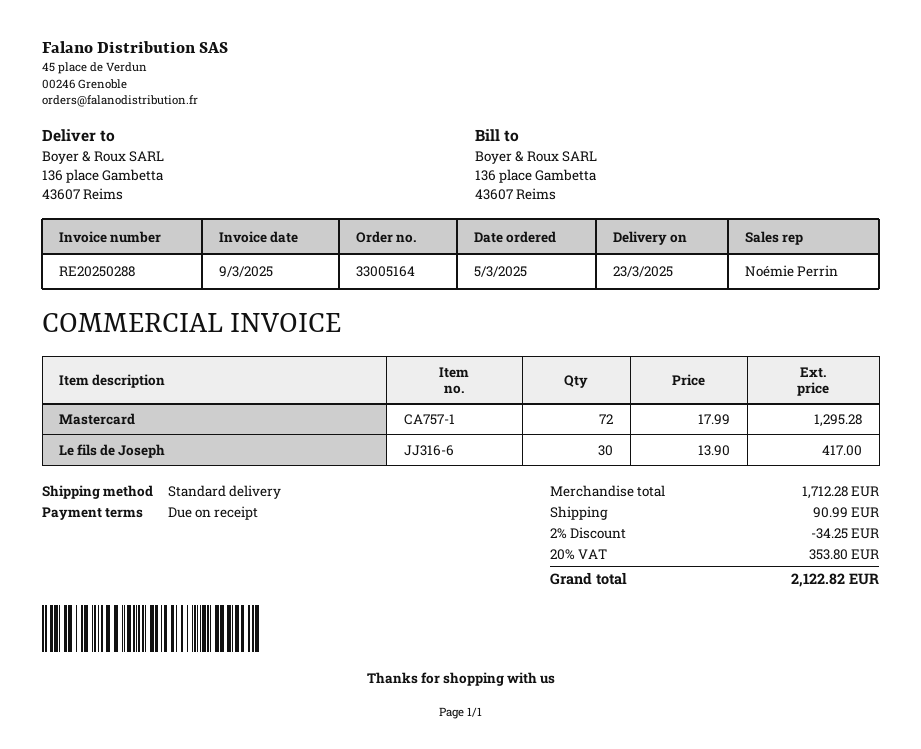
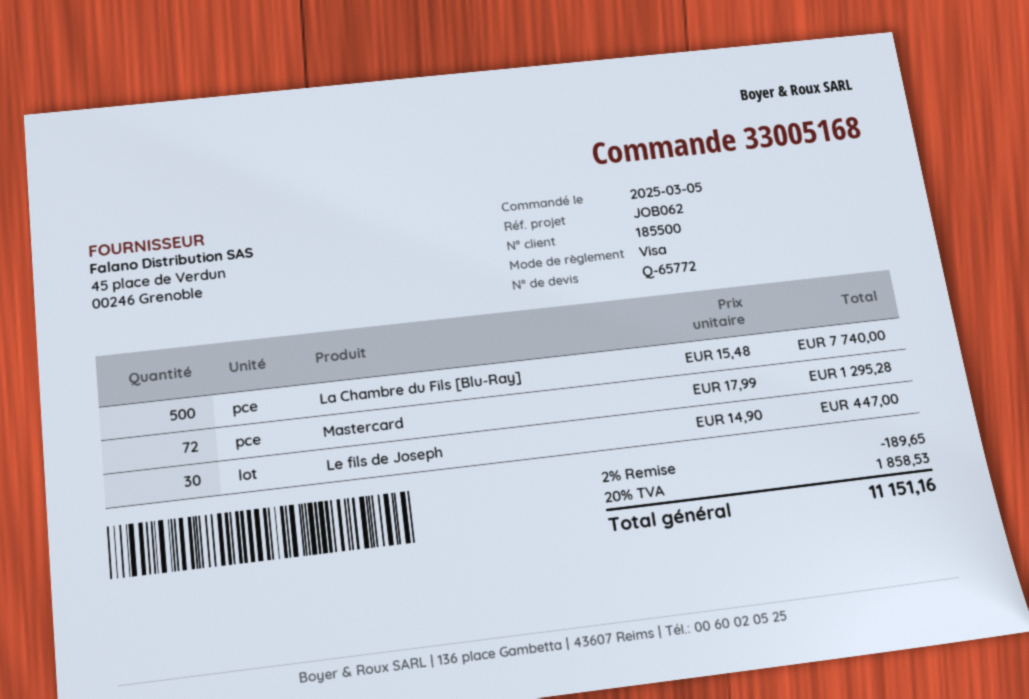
order number: 33005164 -> 33005168
Le fils de Joseph: 30 x 13.90 = 417.00 -> 30 x 14.90 = 447.00
La Chambre du Fils [Blu-Ray]: none -> 500 x 15.48 = 7740.00
discount: 2% = 34.25 -> 2% = 189.65
shipping: 90.99 -> none
tax: 20% = 353.80 -> 20% = 1858.53
total: 2122.82 -> 11151.16

